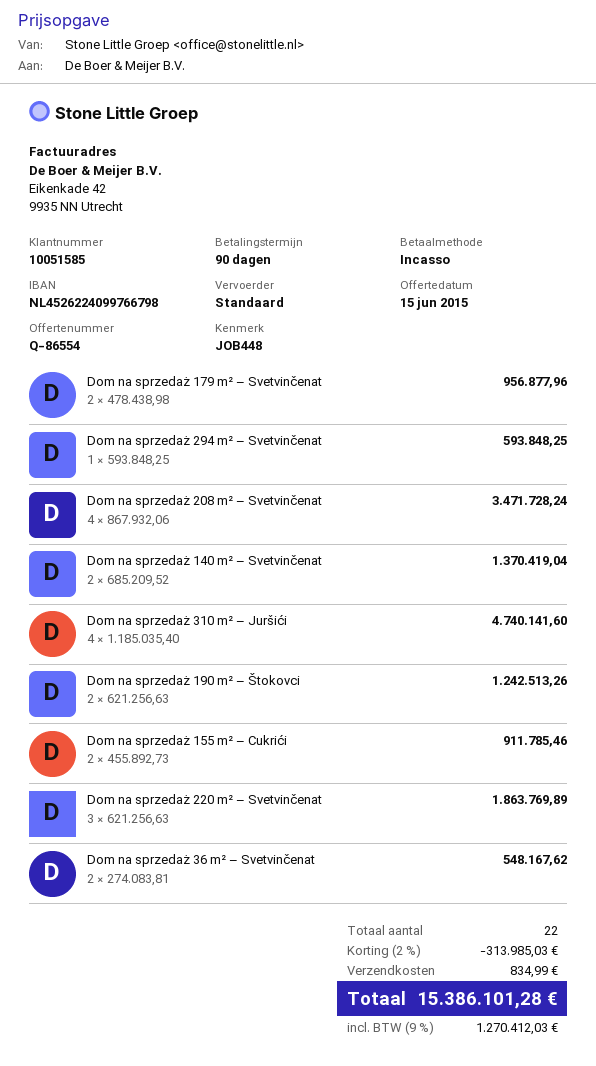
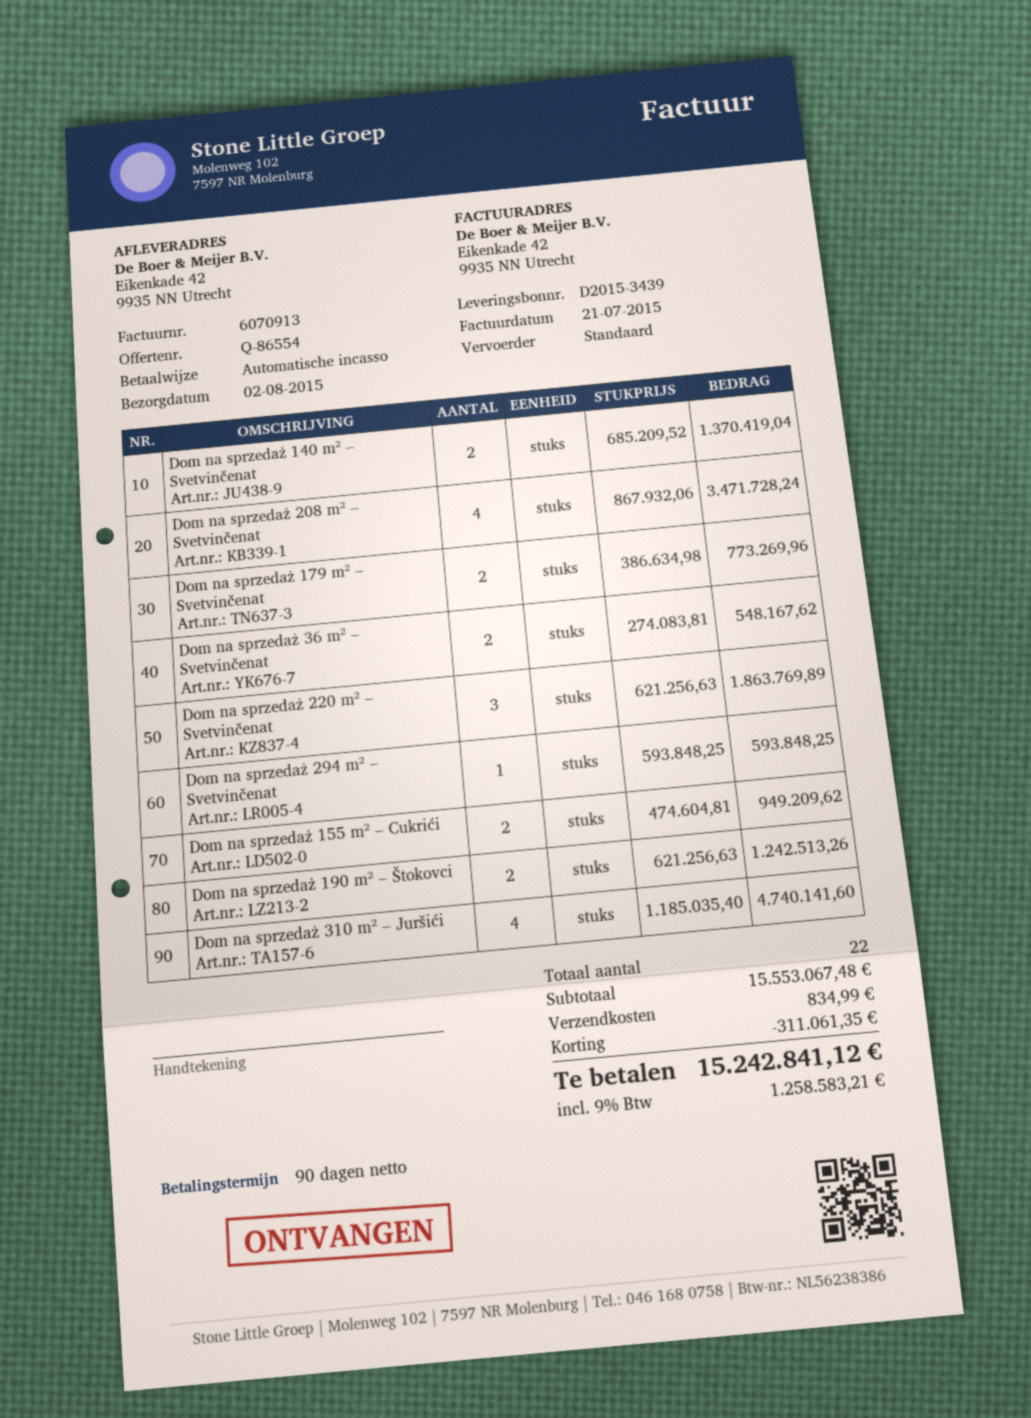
Dom na sprzedaż 179 m² – Svetvinčenat: 2 x 478438.98 = 956877.96 -> 2 x 386634.98 = 773269.96
Dom na sprzedaż 155 m² – Cukrići: 2 x 455892.73 = 911785.46 -> 2 x 474604.81 = 949209.62
discount: 313985.03 -> 311061.35
tax: 9% = 1270412.03 -> 9% = 1258583.21
total: 15386101.28 -> 15242841.12

